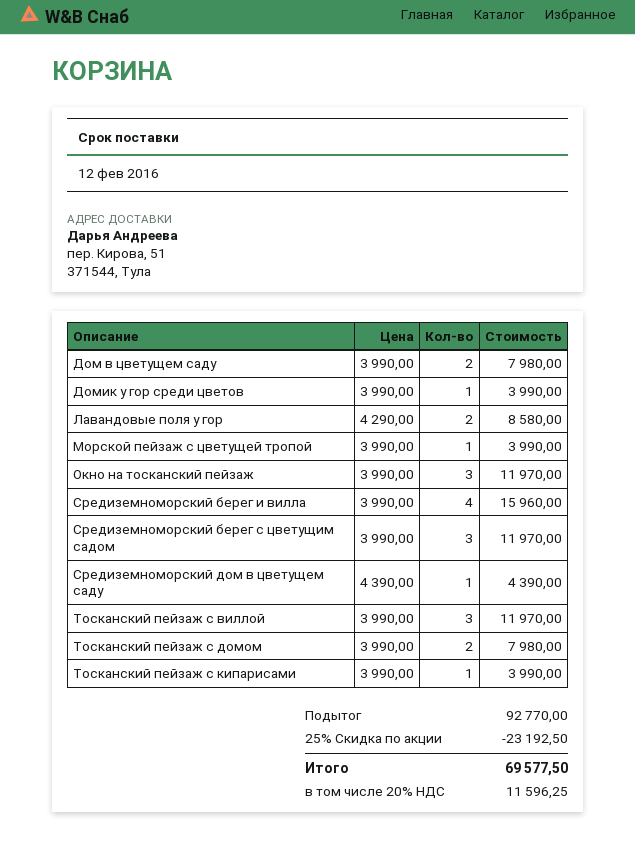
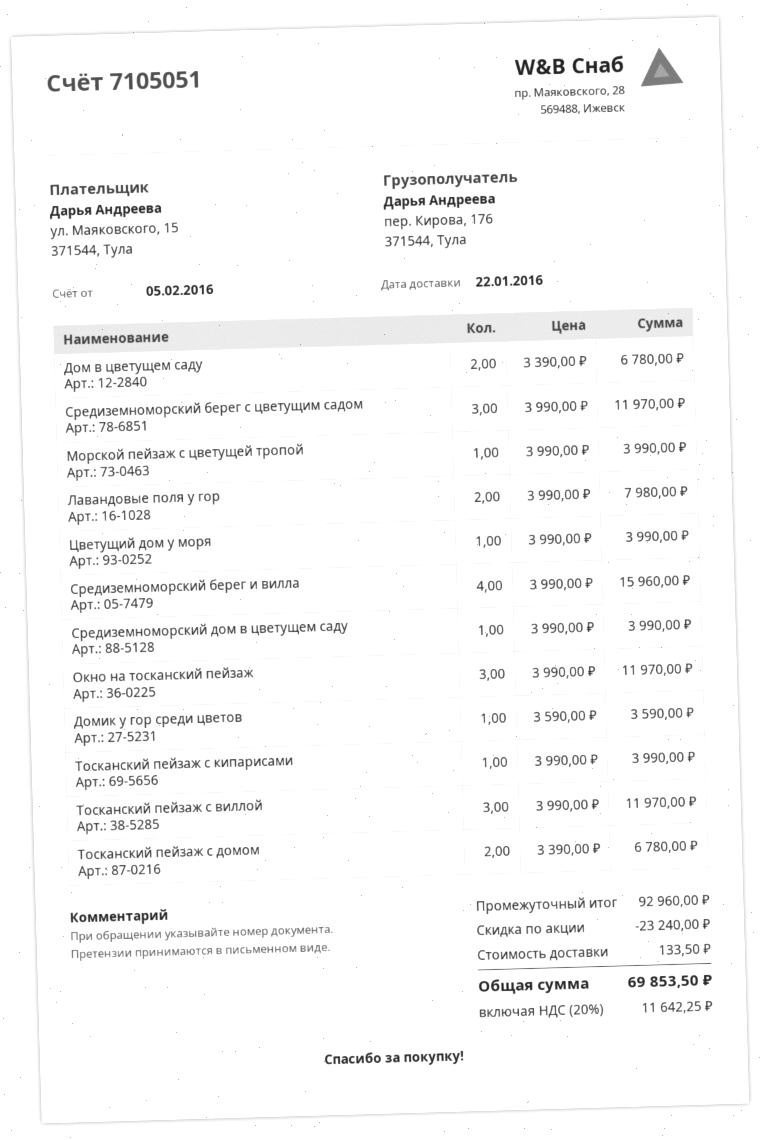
delivery date: 2016-02-12 -> 2016-01-22
ship to: пер. Кирова, 51, 371544, Тула -> пер. Кирова, 176, 371544, Тула
Дом в цветущем саду: 2 x 3990.00 = 7980.00 -> 2 x 3390.00 = 6780.00
Домик у гор среди цветов: 1 x 3990.00 = 3990.00 -> 1 x 3590.00 = 3590.00
Лавандовые поля у гор: 2 x 4290.00 = 8580.00 -> 2 x 3990.00 = 7980.00
Средиземноморский дом в цветущем саду: 1 x 4390.00 = 4390.00 -> 1 x 3990.00 = 3990.00
Тосканский пейзаж с домом: 2 x 3990.00 = 7980.00 -> 2 x 3390.00 = 6780.00
Цветущий дом у моря: none -> 1 x 3990.00 = 3990.00
subtotal: 92770.00 -> 92960.00
discount: 23192.50 -> 23240.00
shipping: none -> 133.50
tax: 20% = 11596.25 -> 20% = 11642.25
total: 69577.50 -> 69853.50

